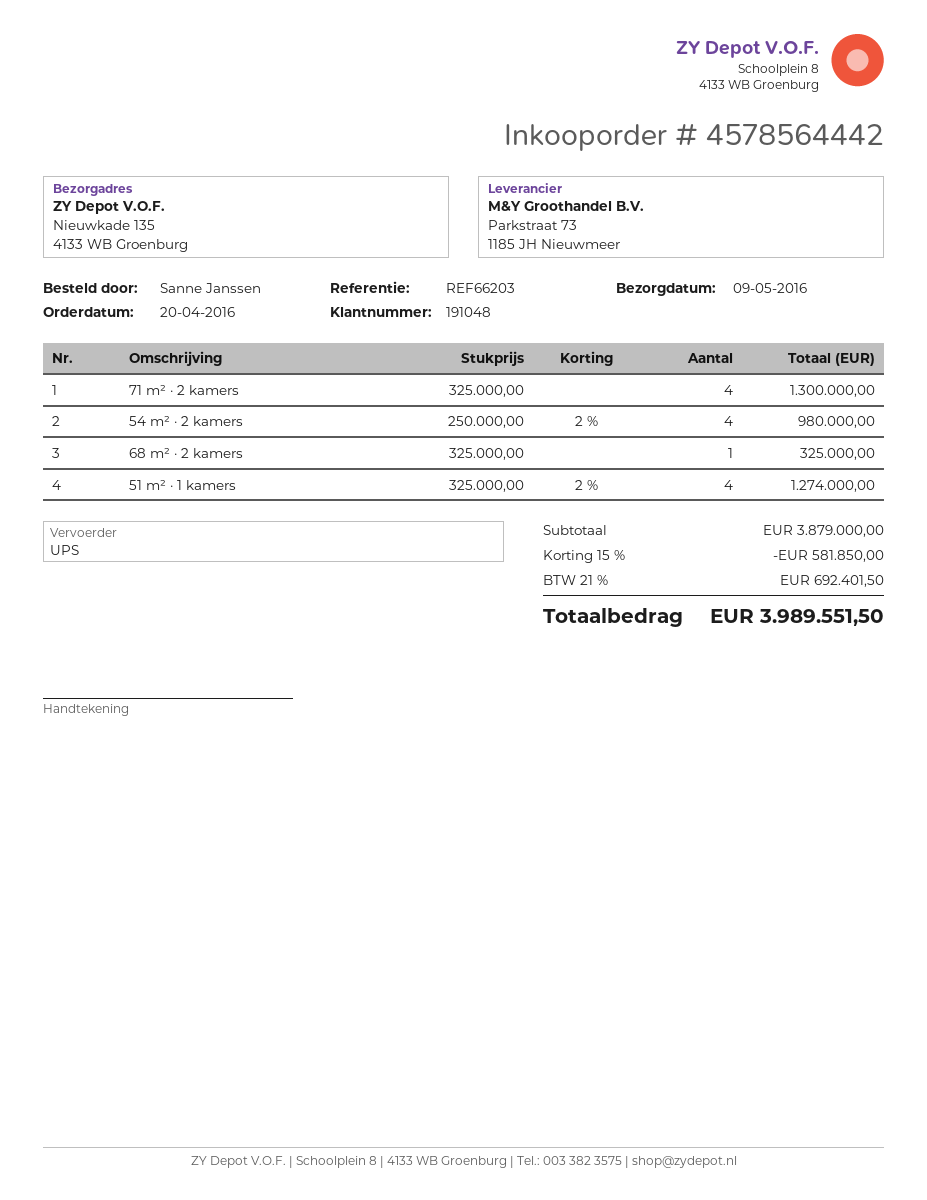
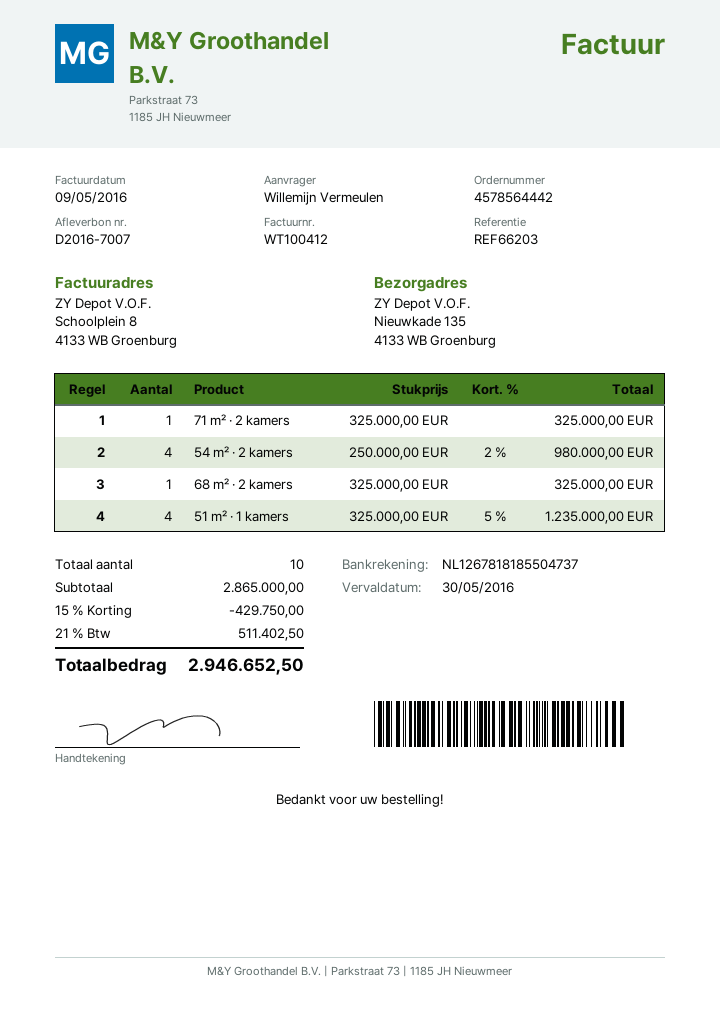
ordered by: Sanne Janssen -> Willemijn Vermeulen
71 m² · 2 kamers: 4 x 325000.00 = 1300000.00 -> 1 x 325000.00 = 325000.00
51 m² · 1 kamers: 4 x 325000.00 - 2% = 1274000.00 -> 4 x 325000.00 - 5% = 1235000.00
subtotal: 3879000.00 -> 2865000.00
discount: 15% = 581850.00 -> 15% = 429750.00
tax: 21% = 692401.50 -> 21% = 511402.50
total: 3989551.50 -> 2946652.50

